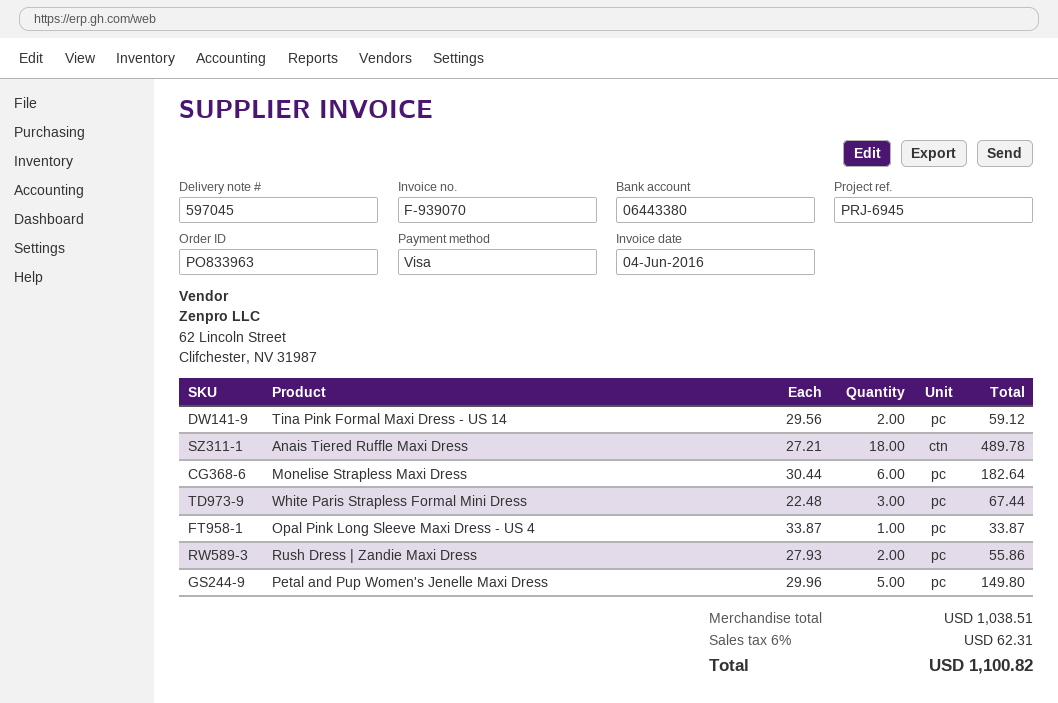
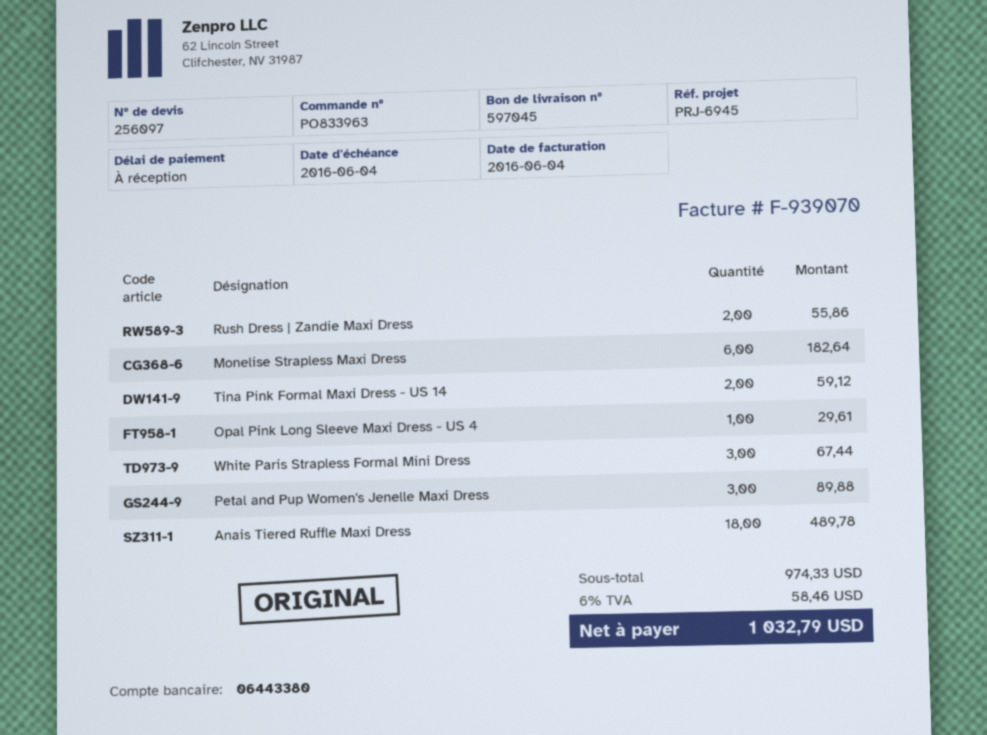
Opal Pink Long Sleeve Maxi Dress - US 4: 1 for 33.87 -> 1 for 29.61
Petal and Pup Women's Jenelle Maxi Dress: 5 for 149.80 -> 3 for 89.88
subtotal: 1038.51 -> 974.33
tax: 6% = 62.31 -> 6% = 58.46
total: 1100.82 -> 1032.79

